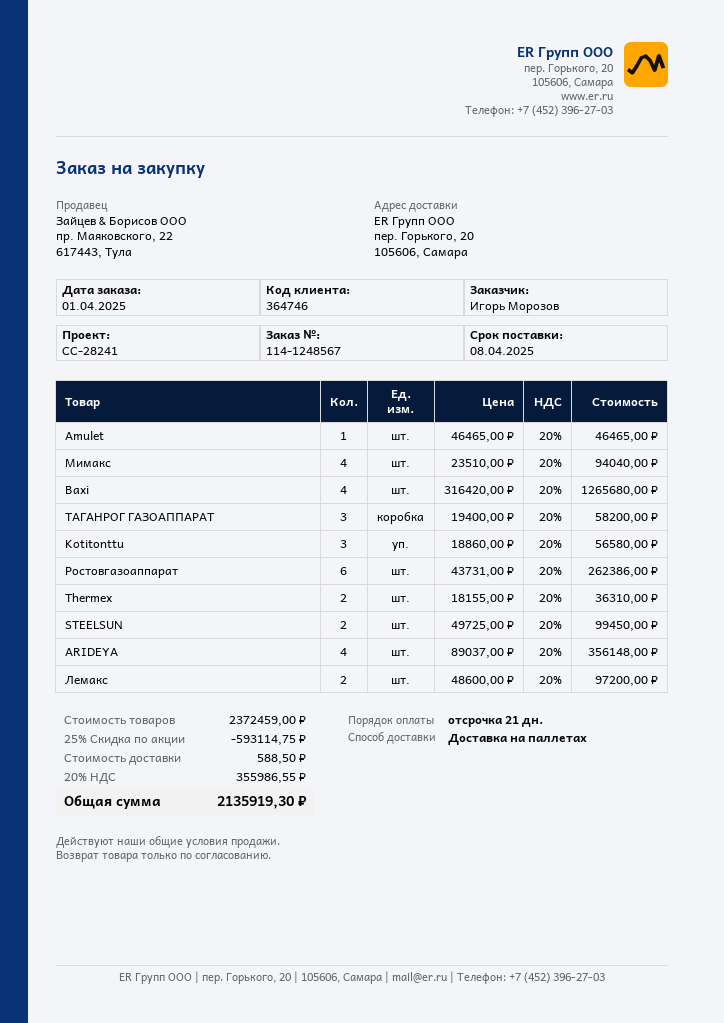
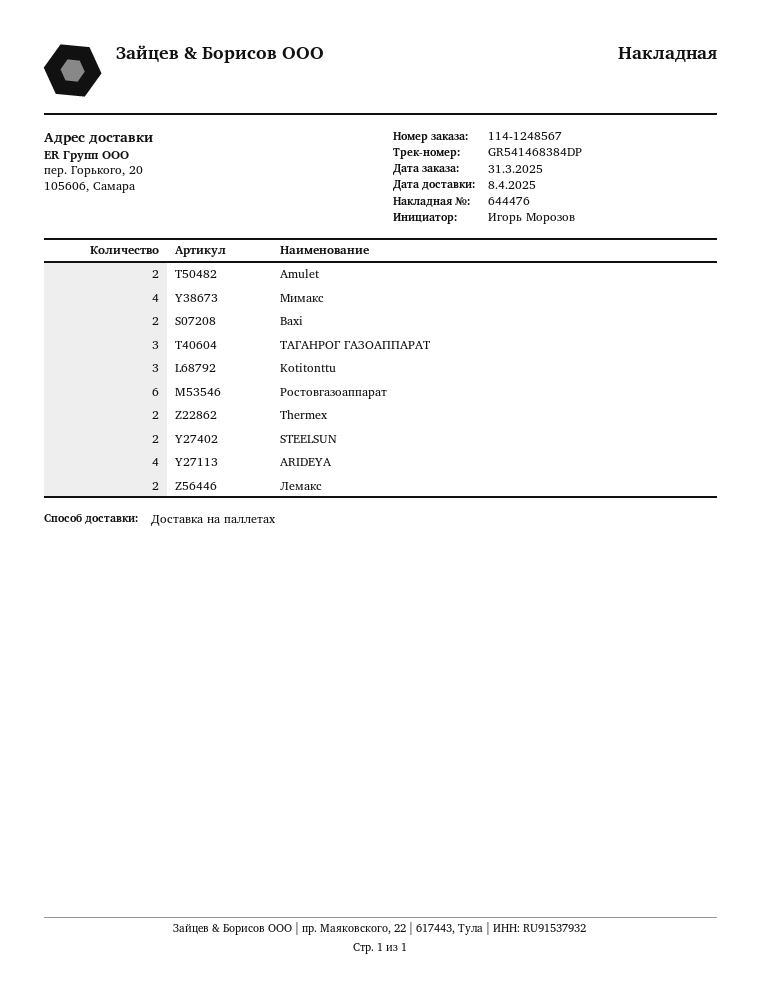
order date: 2025-04-01 -> 2025-03-31
Amulet: 1 -> 2
Baxi: 4 -> 2

